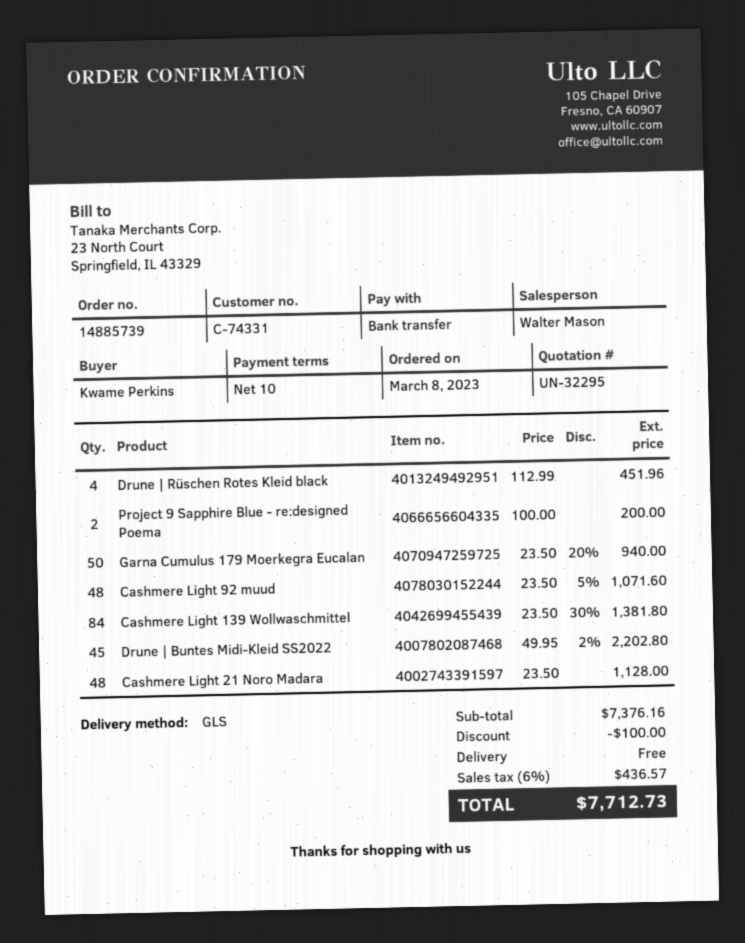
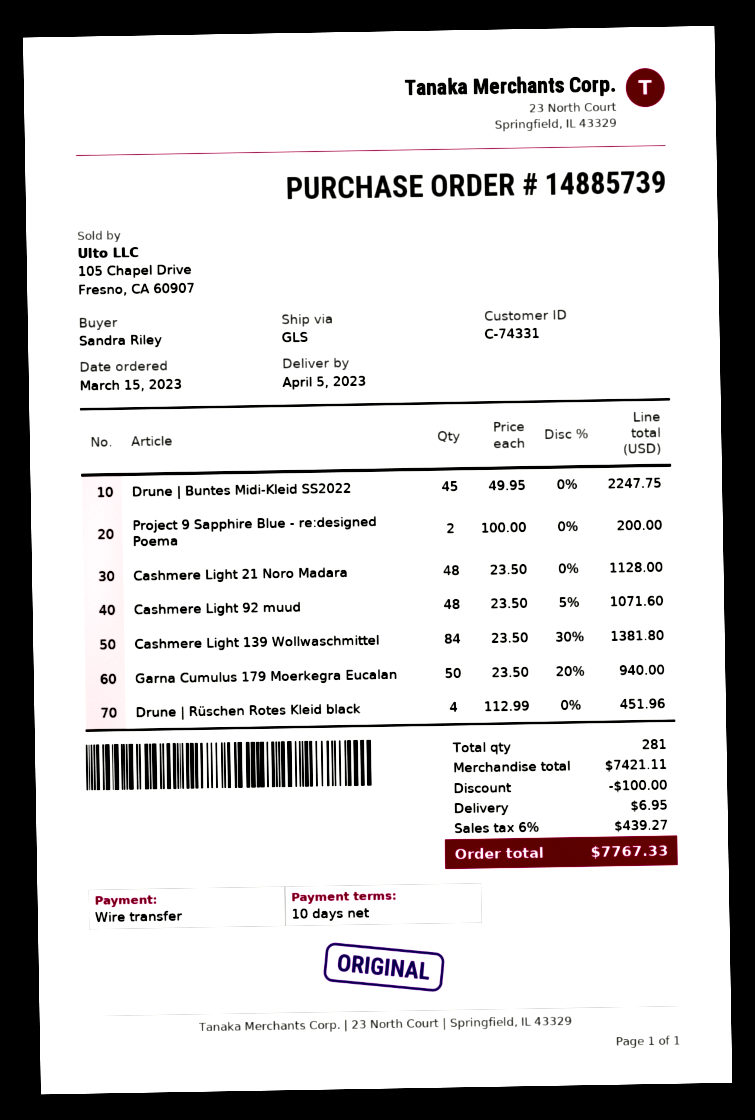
order date: 2023-03-08 -> 2023-03-15
ordered by: Kwame Perkins -> Sandra Riley
Drune | Buntes Midi-Kleid SS2022: 45 x 49.95 - 2% = 2202.80 -> 45 x 49.95 = 2247.75
subtotal: 7376.16 -> 7421.11
shipping: 0.00 -> 6.95
tax: 6% = 436.57 -> 6% = 439.27
total: 7712.73 -> 7767.33

